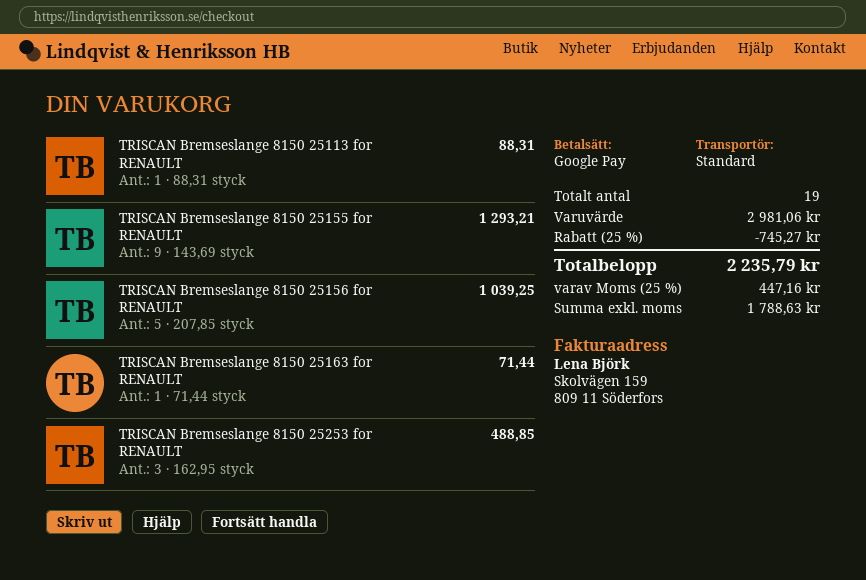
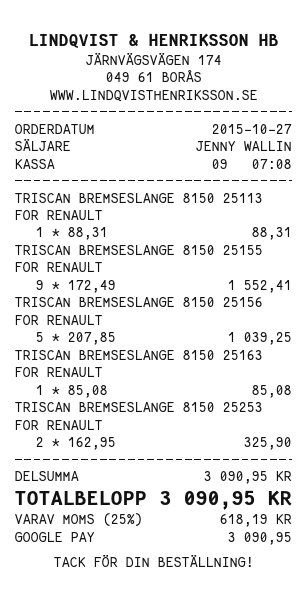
TRISCAN Bremseslange 8150 25155 for RENAULT: 9 x 143.69 = 1293.21 -> 9 x 172.49 = 1552.41
TRISCAN Bremseslange 8150 25163 for RENAULT: 1 x 71.44 = 71.44 -> 1 x 85.08 = 85.08
TRISCAN Bremseslange 8150 25253 for RENAULT: 3 x 162.95 = 488.85 -> 2 x 162.95 = 325.90
subtotal: 2981.06 -> 3090.95
discount: 25% = 745.27 -> none
tax: 25% = 447.16 -> 25% = 618.19
total: 2235.79 -> 3090.95

